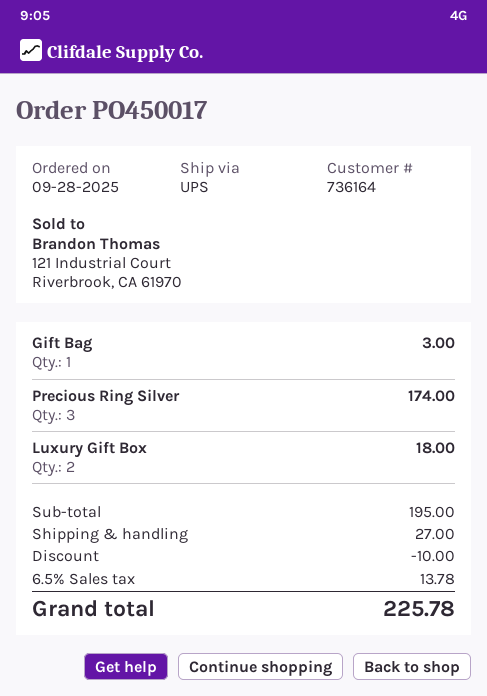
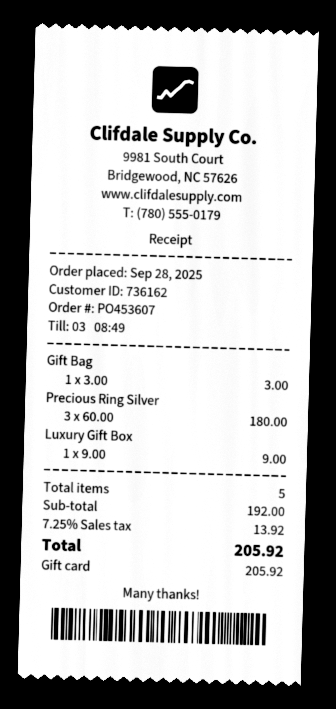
order number: PO450017 -> PO453607
customer number: 736164 -> 736162
Precious Ring Silver: 3 for 174.00 -> 3 for 180.00
Luxury Gift Box: 2 for 18.00 -> 1 for 9.00
subtotal: 195.00 -> 192.00
discount: 10.00 -> none
shipping: 27.00 -> none
tax: 6.5% = 13.78 -> 7.25% = 13.92
total: 225.78 -> 205.92

